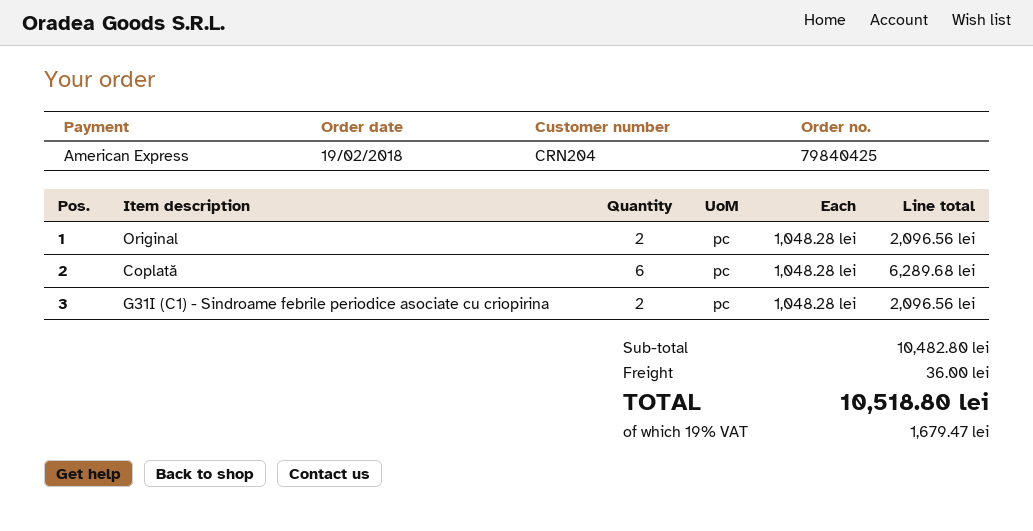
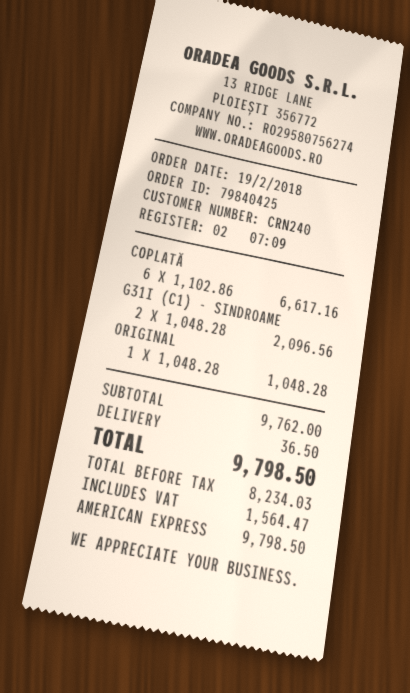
customer number: CRN204 -> CRN240
Original: 2 x 1048.28 = 2096.56 -> 1 x 1048.28 = 1048.28
Coplată: 6 x 1048.28 = 6289.68 -> 6 x 1102.86 = 6617.16
subtotal: 10482.80 -> 9762.00
shipping: 36.00 -> 36.50
tax: 1679.47 -> 1564.47
total: 10518.80 -> 9798.50

